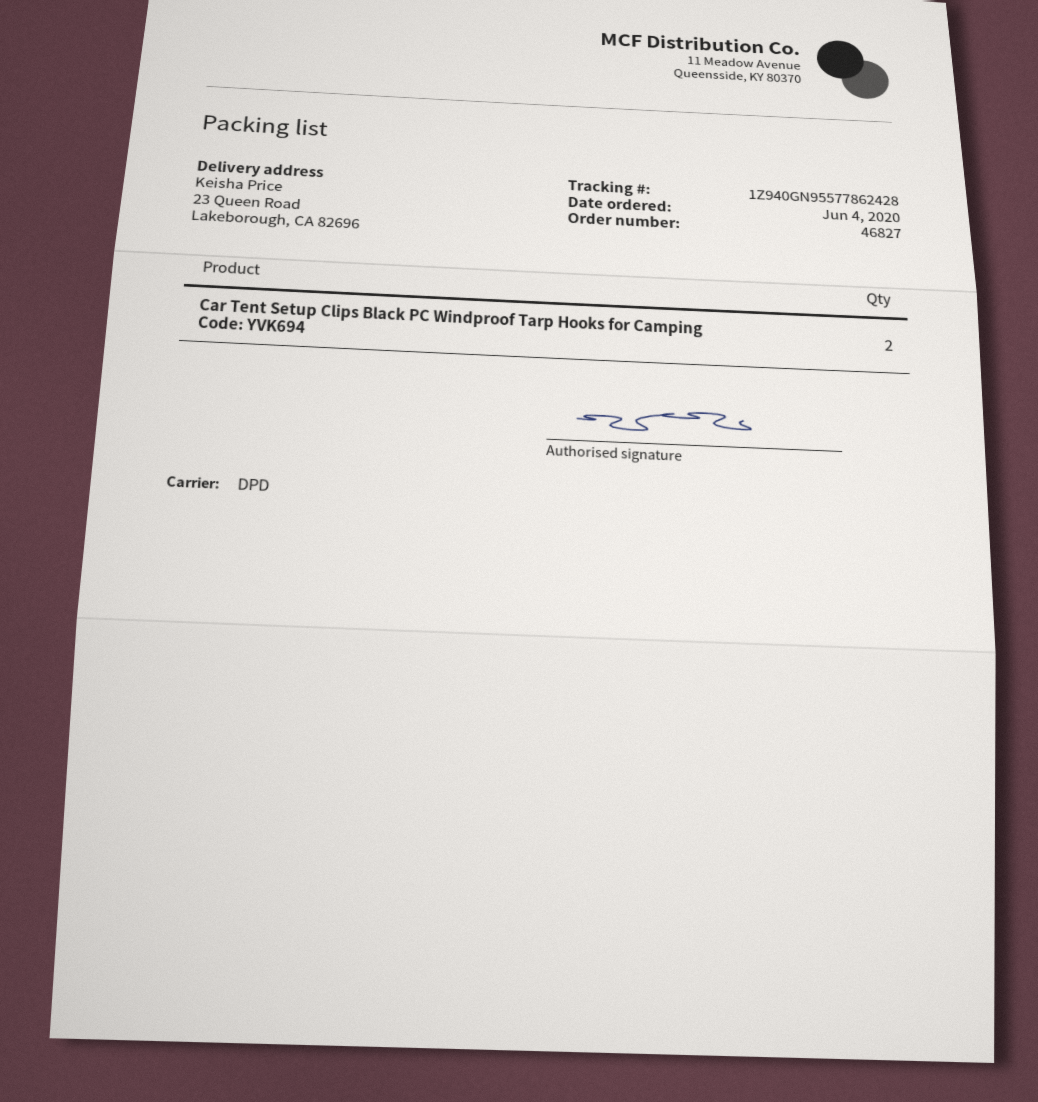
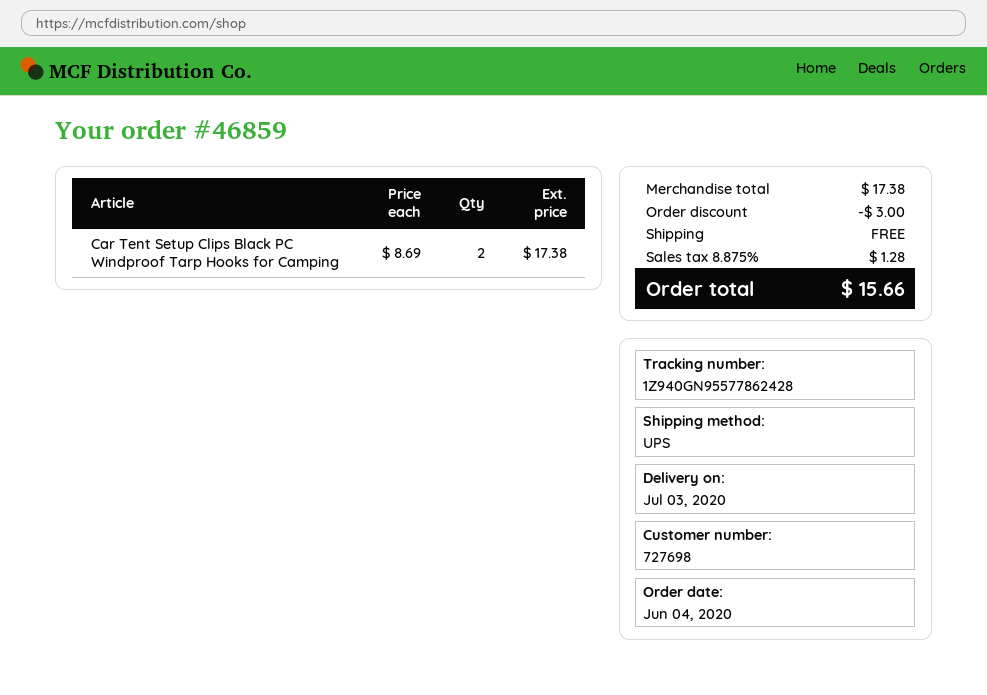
order number: 46827 -> 46859
shipping method: DPD -> UPS

